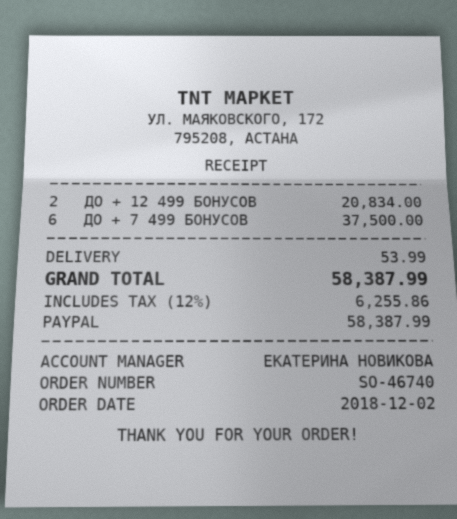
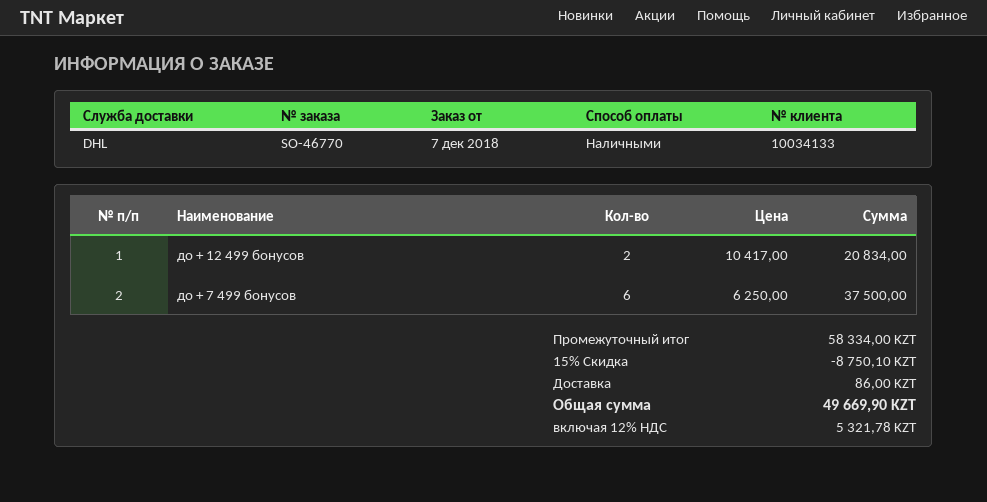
order number: SO-46740 -> SO-46770
order date: 2018-12-02 -> 2018-12-07
payment method: PayPal -> cash
discount: none -> 15% = 8750.10
shipping: 53.99 -> 86.00
tax: 12% = 6255.86 -> 12% = 5321.78
total: 58387.99 -> 49669.90

